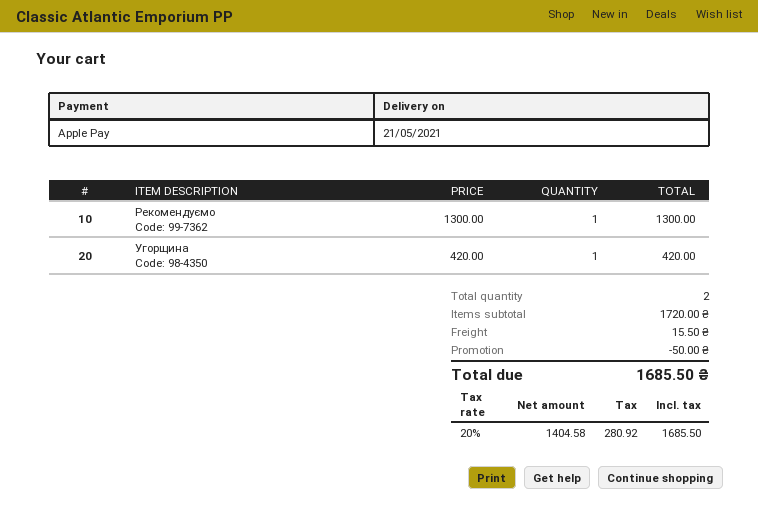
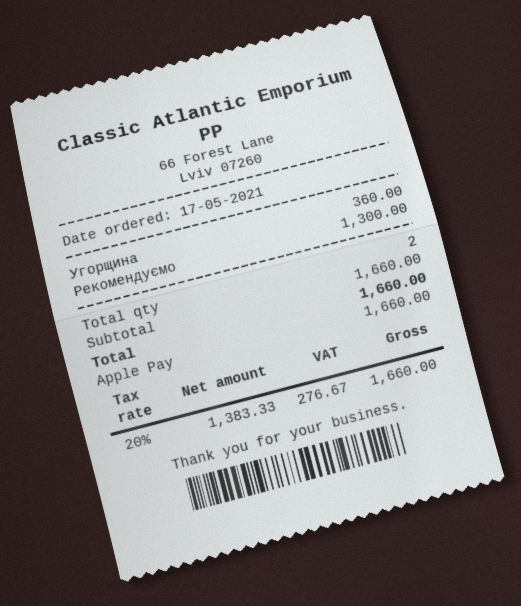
Угорщина: 1 x 420.00 = 420.00 -> 1 x 360.00 = 360.00
subtotal: 1720.00 -> 1660.00
discount: 50.00 -> none
shipping: 15.50 -> none
net: 1404.58 -> 1383.33
tax: 20% = 280.92 -> 20% = 276.67
total: 1685.50 -> 1660.00

